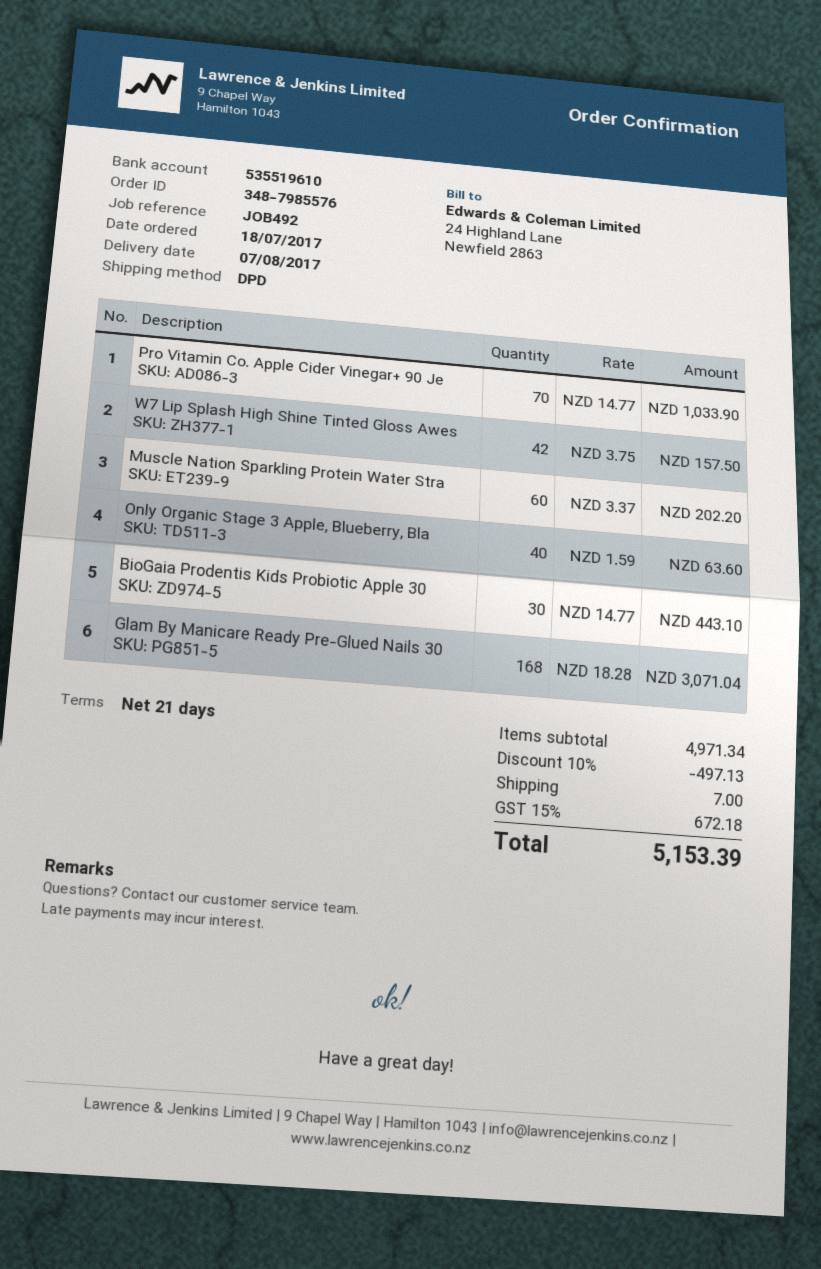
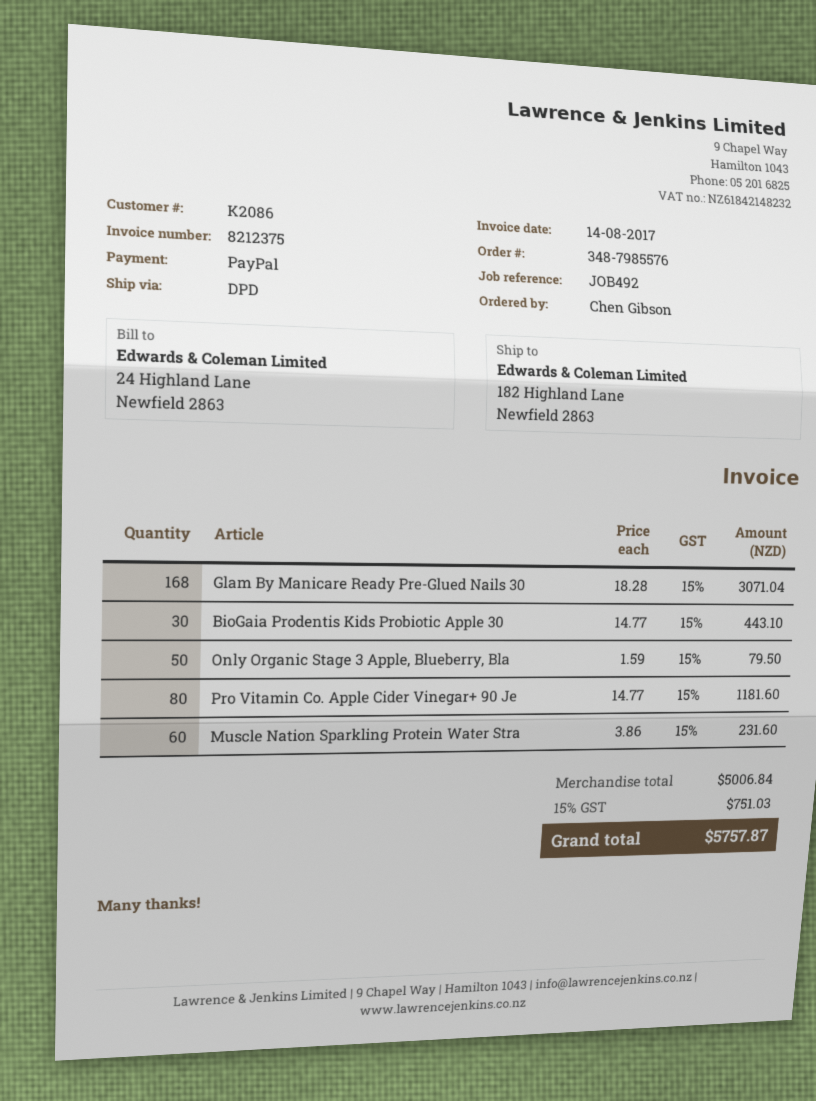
Pro Vitamin Co. Apple Cider Vinegar+ 90 Je: 70 x 14.77 = 1033.90 -> 80 x 14.77 = 1181.60
W7 Lip Splash High Shine Tinted Gloss Awes: 42 x 3.75 = 157.50 -> none
Muscle Nation Sparkling Protein Water Stra: 60 x 3.37 = 202.20 -> 60 x 3.86 = 231.60
Only Organic Stage 3 Apple, Blueberry, Bla: 40 x 1.59 = 63.60 -> 50 x 1.59 = 79.50
subtotal: 4971.34 -> 5006.84
discount: 10% = 497.13 -> none
shipping: 7.00 -> none
tax: 15% = 672.18 -> 15% = 751.03
total: 5153.39 -> 5757.87

